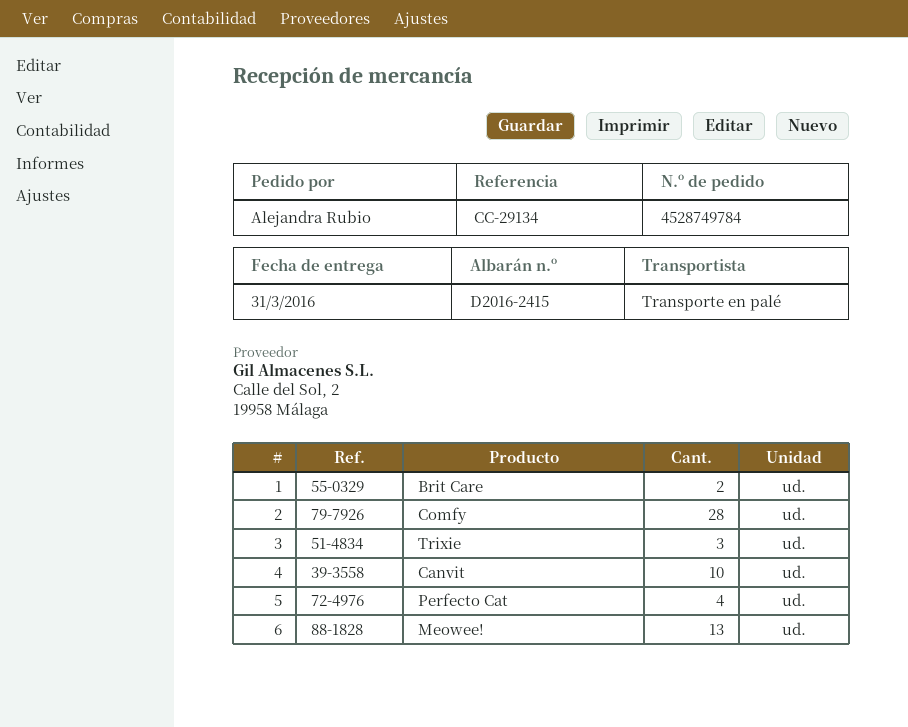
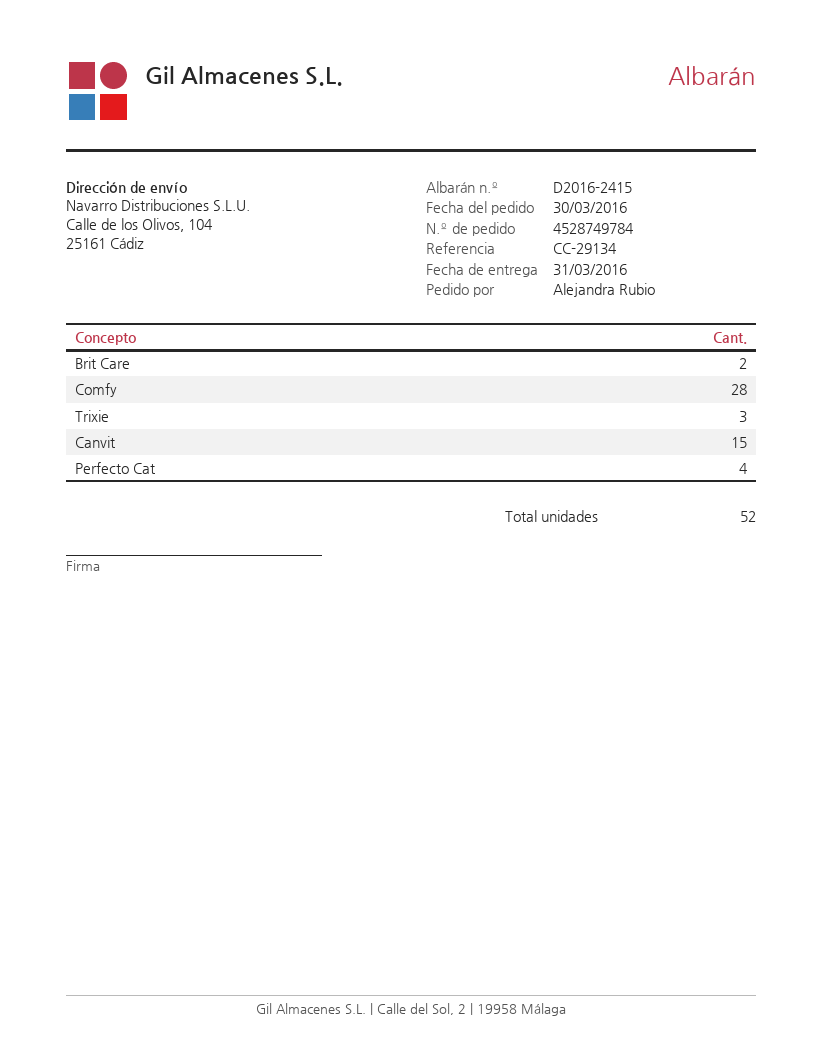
Canvit: 10 -> 15
Meowee!: 13 -> none

